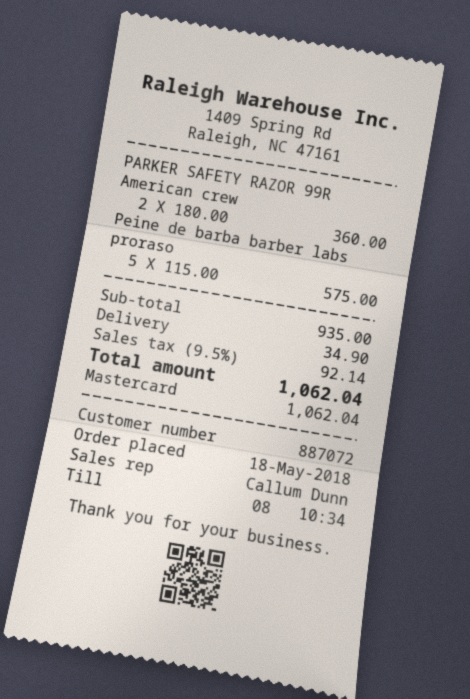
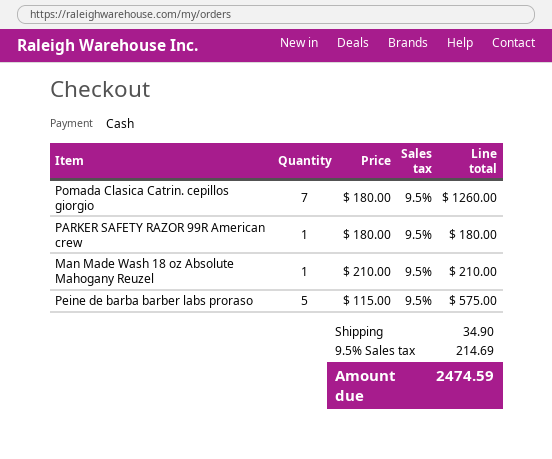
payment method: Mastercard -> cash
PARKER SAFETY RAZOR 99R American crew: 2 x 180.00 = 360.00 -> 1 x 180.00 = 180.00
Pomada Clasica Catrin. cepillos giorgio: none -> 7 x 180.00 = 1260.00
Man Made Wash 18 oz Absolute Mahogany Reuzel: none -> 1 x 210.00 = 210.00
tax: 9.5% = 92.14 -> 9.5% = 214.69
total: 1062.04 -> 2474.59

